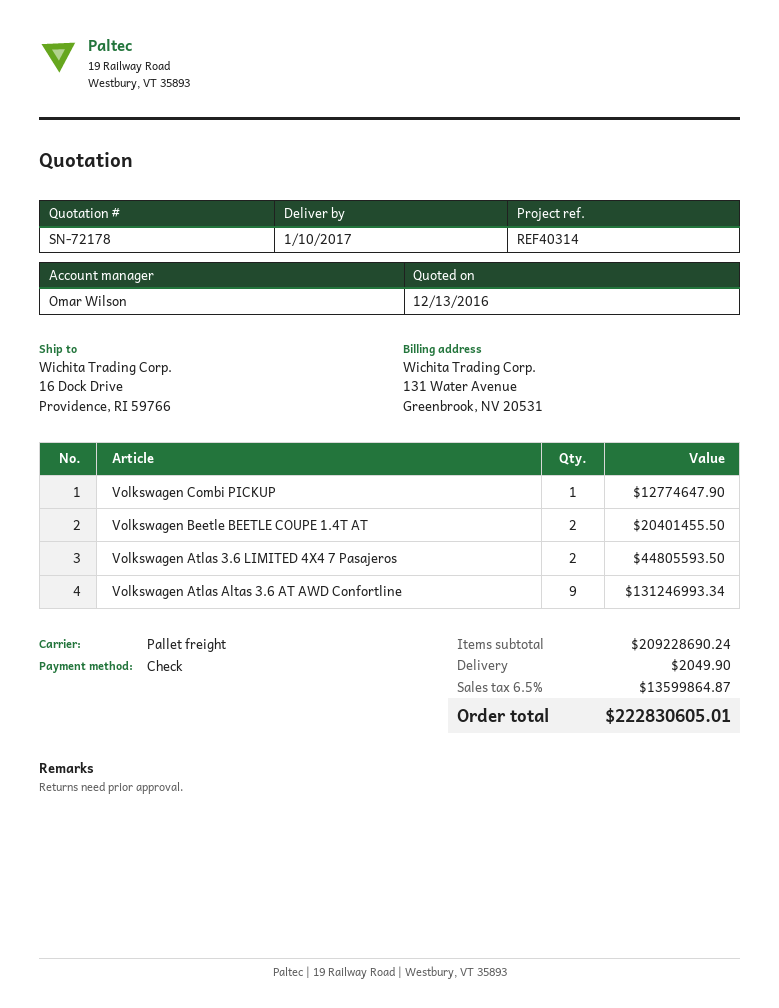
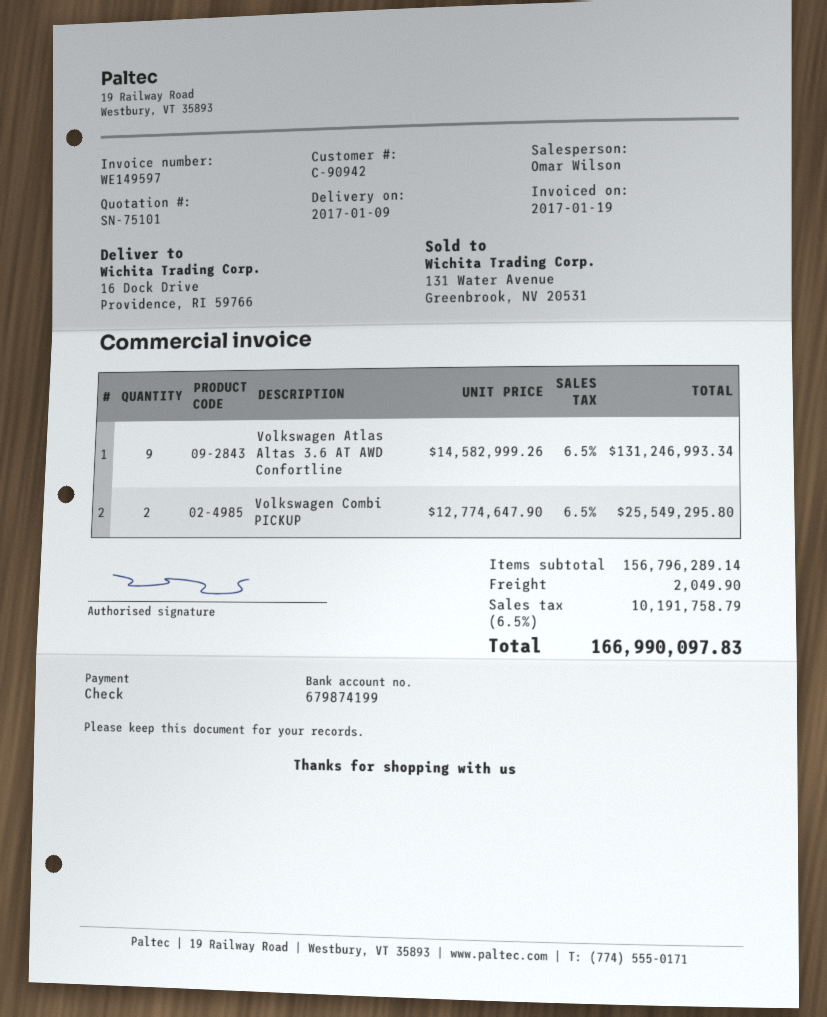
quote number: SN-72178 -> SN-75101
delivery date: 2017-01-10 -> 2017-01-09
Volkswagen Combi PICKUP: 1 for 12774647.90 -> 2 for 25549295.80
Volkswagen Beetle BEETLE COUPE 1.4T AT: 2 for 20401455.50 -> none
Volkswagen Atlas 3.6 LIMITED 4X4 7 Pasajeros: 2 for 44805593.50 -> none
subtotal: 209228690.24 -> 156796289.14
tax: 6.5% = 13599864.87 -> 6.5% = 10191758.79
total: 222830605.01 -> 166990097.83

